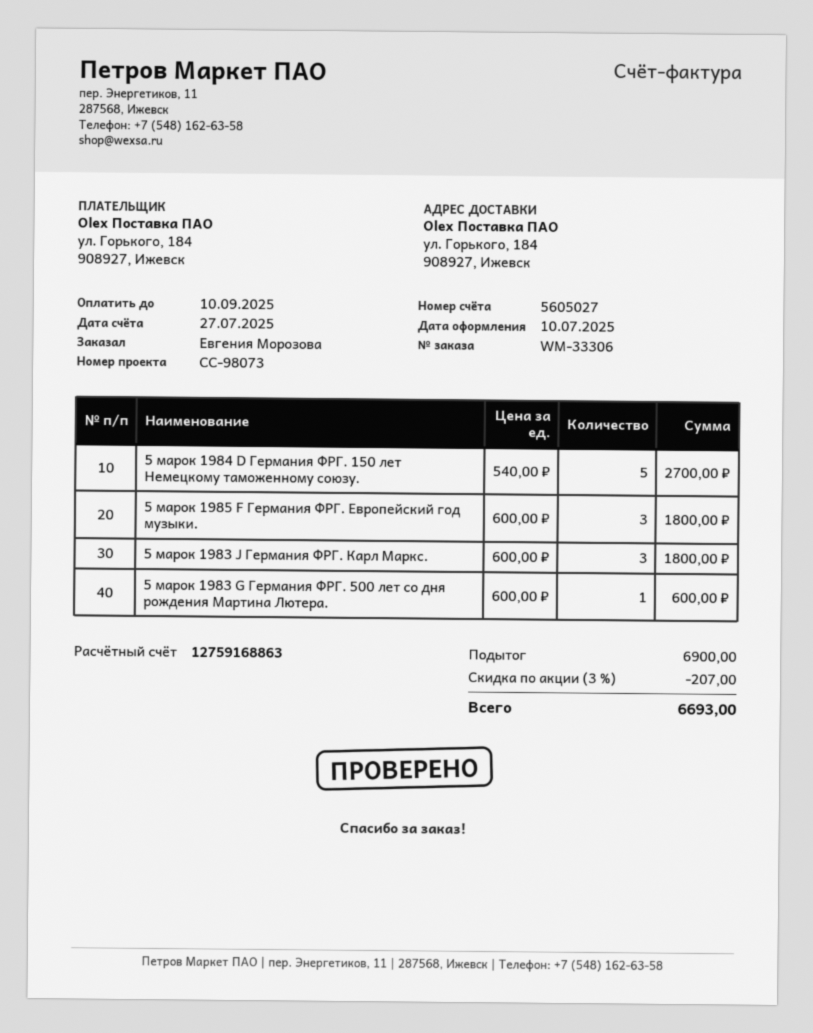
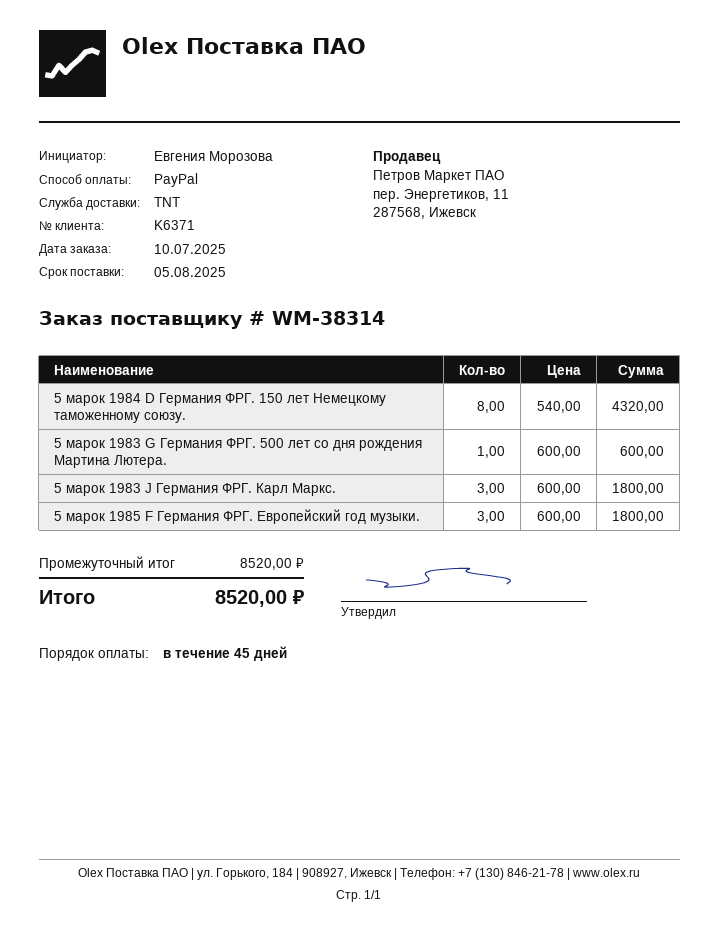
order number: WM-33306 -> WM-38314
5 марок 1984 D Германия ФРГ. 150 лет Немецкому таможенному союзу.: 5 x 540.00 = 2700.00 -> 8 x 540.00 = 4320.00
subtotal: 6900.00 -> 8520.00
discount: 3% = 207.00 -> none
total: 6693.00 -> 8520.00

